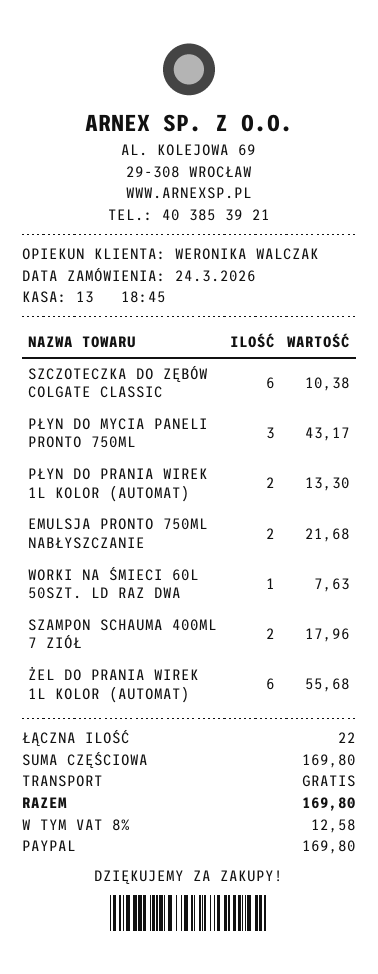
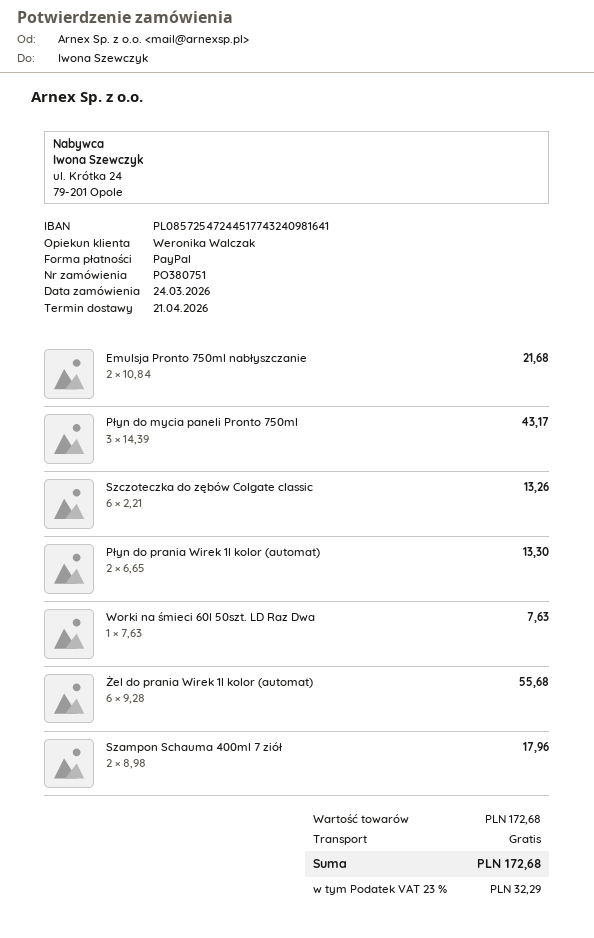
SZCZOTECZKA DO ZĘBÓW COLGATE CLASSIC: 6 for 10.38 -> 6 for 13.26
subtotal: 169.80 -> 172.68
tax: 8% = 12.58 -> 23% = 32.29
total: 169.80 -> 172.68

